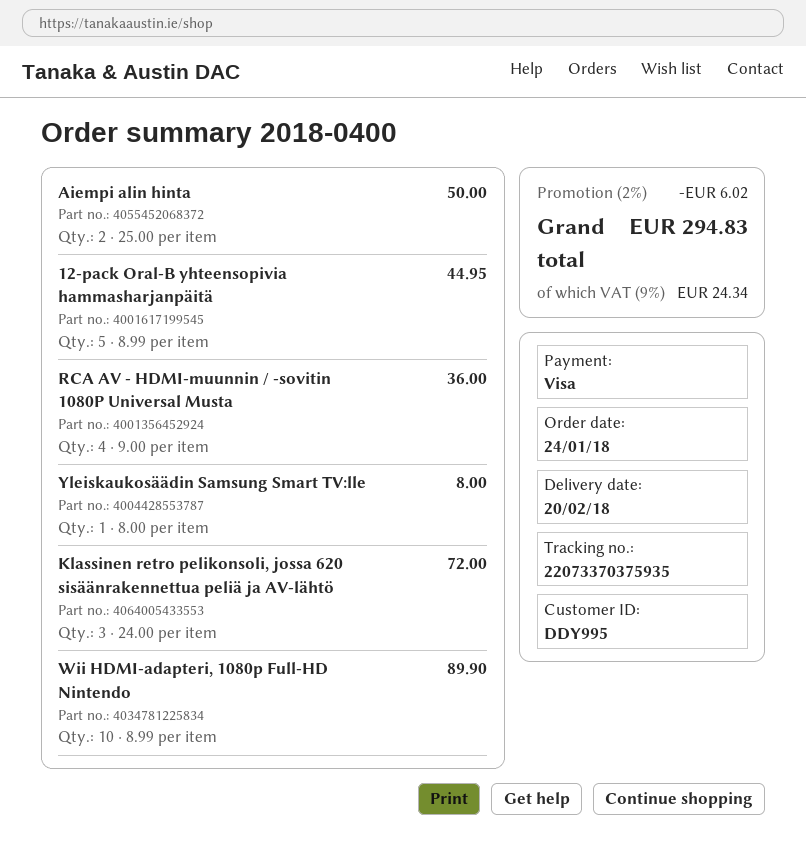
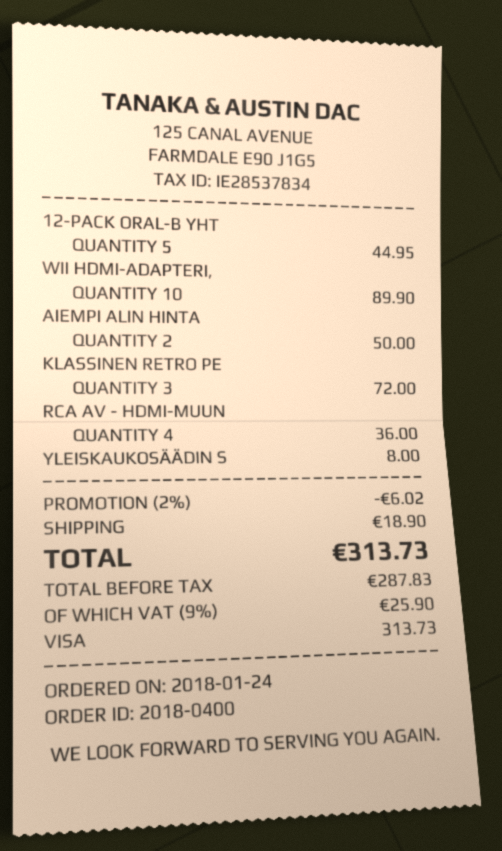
shipping: none -> 18.90
tax: 9% = 24.34 -> 9% = 25.90
total: 294.83 -> 313.73

